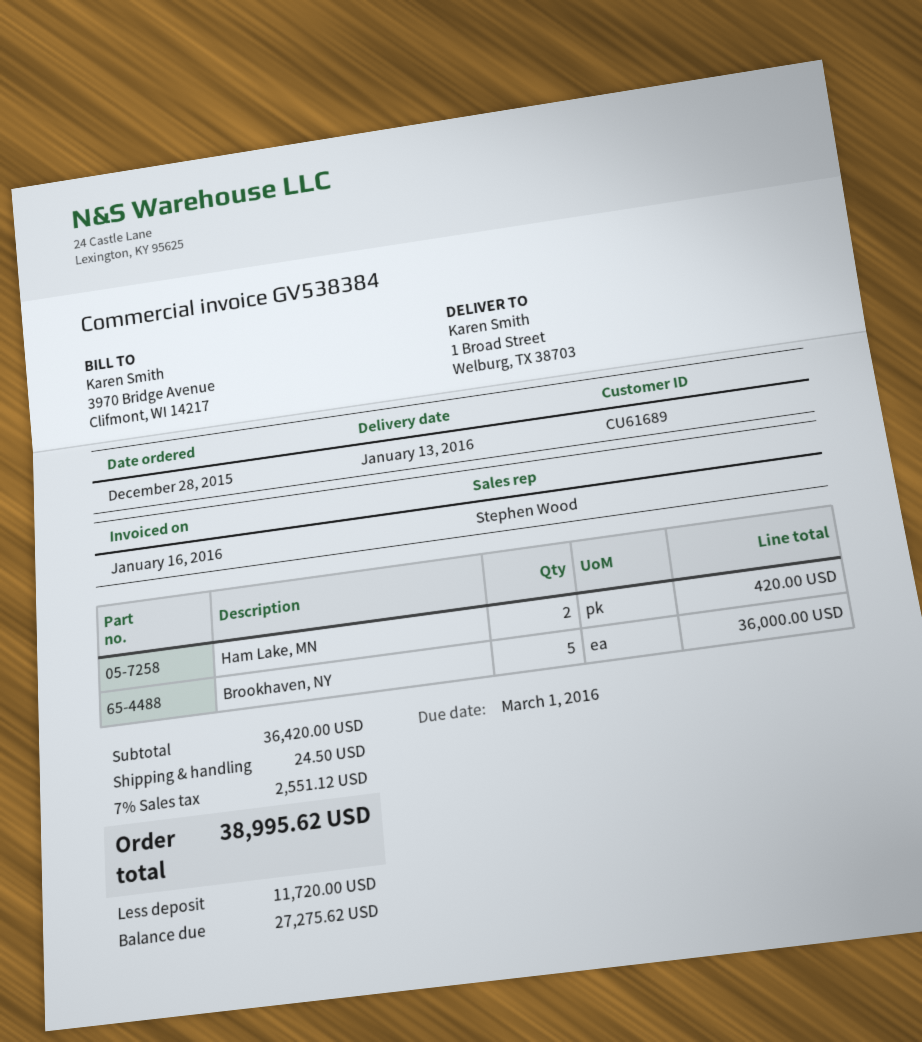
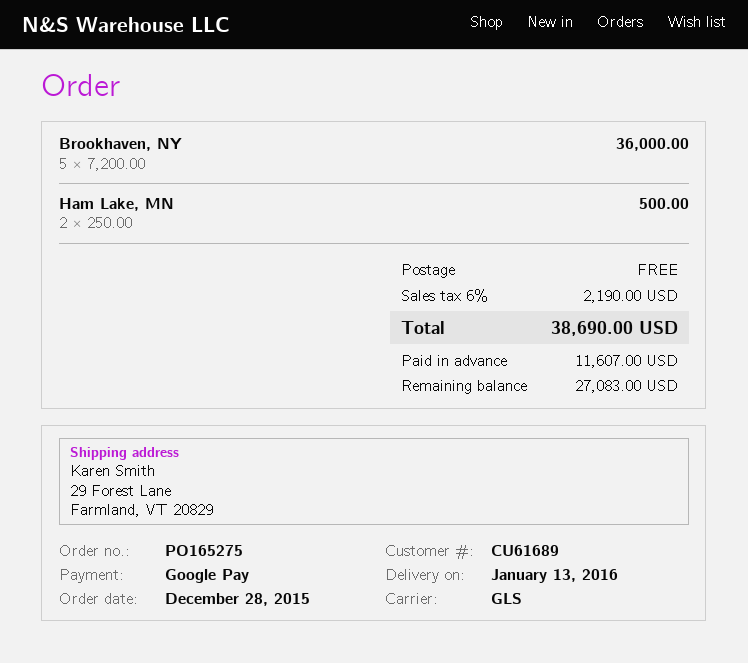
ship to: 1 Broad Street, Welburg, TX 38703 -> 29 Forest Lane, Farmland, VT 20829
Ham Lake, MN: 2 for 420.00 -> 2 for 500.00
shipping: 24.50 -> 0.00
tax: 7% = 2551.12 -> 6% = 2190.00
total: 38995.62 -> 38690.00
deposit: 11720.00 -> 11607.00
balance: 27275.62 -> 27083.00

